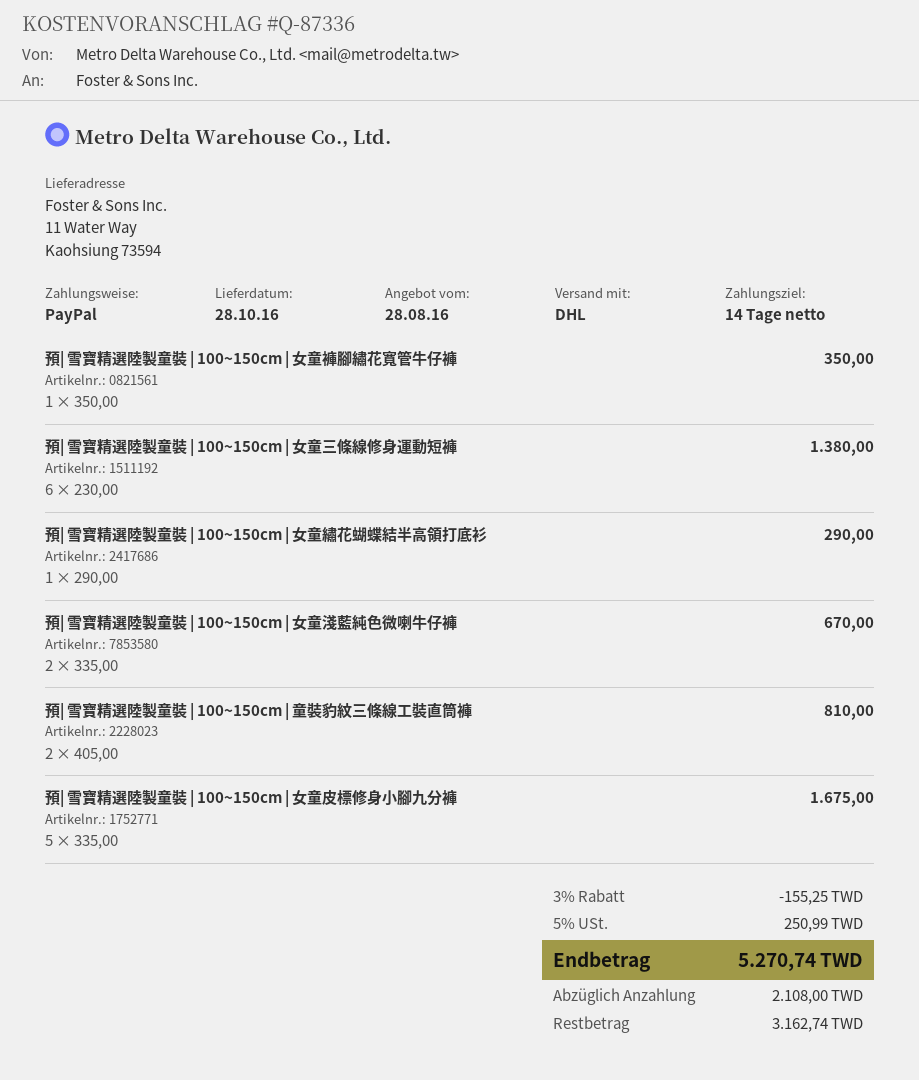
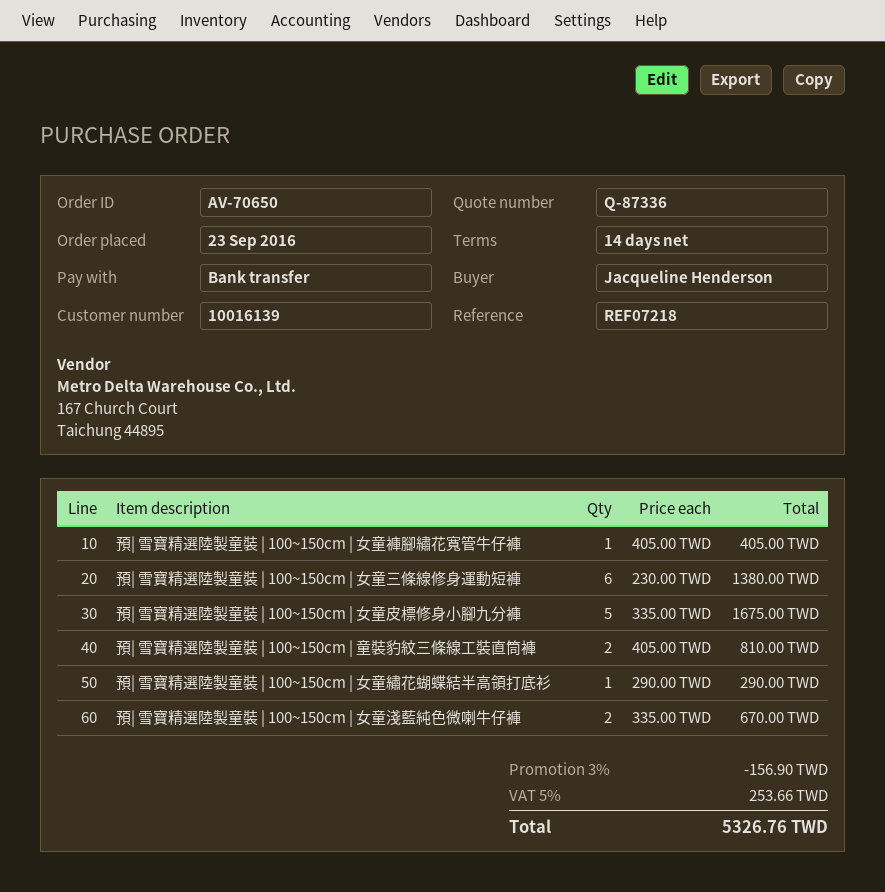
payment method: PayPal -> bank transfer
預| 雪寶精選陸製童裝 | 100~150cm | 女童褲腳繡花寬管牛仔褲: 1 x 350.00 = 350.00 -> 1 x 405.00 = 405.00
discount: 3% = 155.25 -> 3% = 156.90
tax: 5% = 250.99 -> 5% = 253.66
total: 5270.74 -> 5326.76

